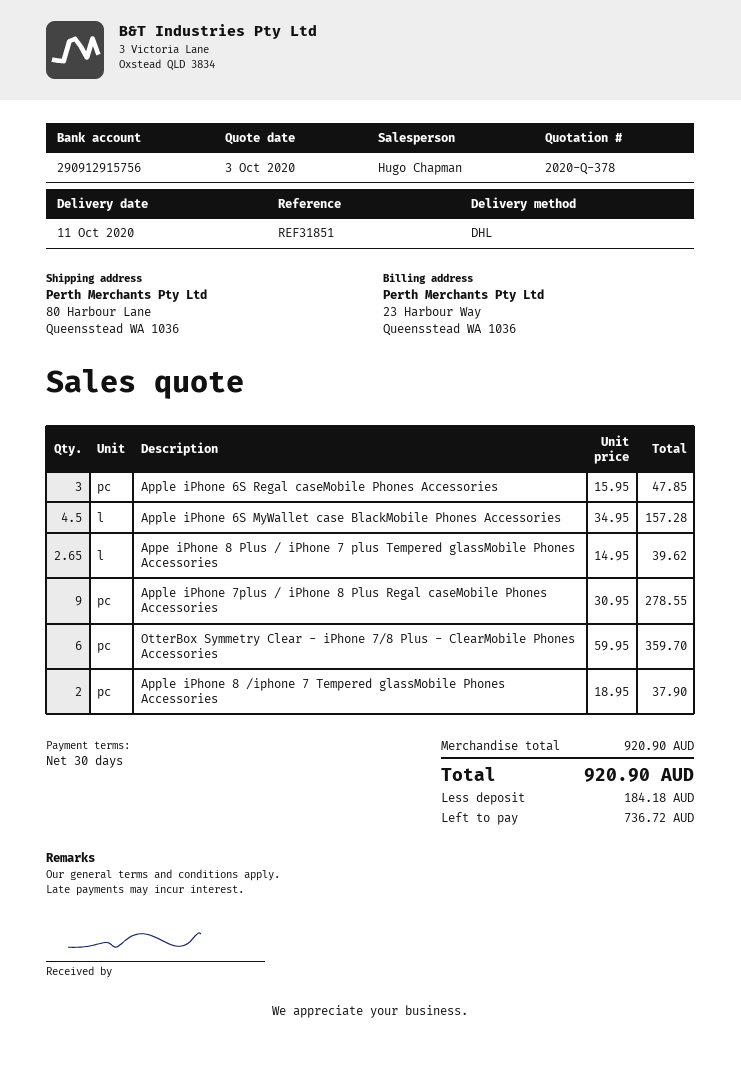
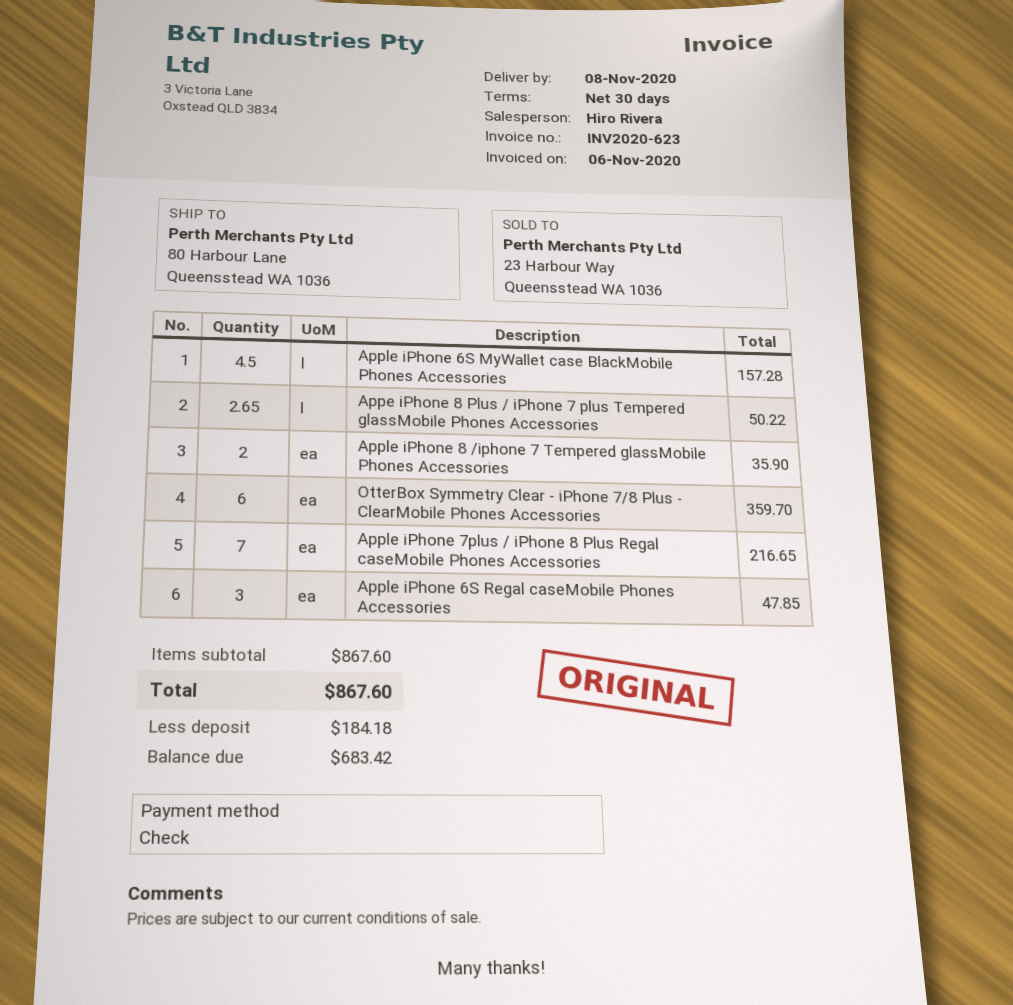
delivery date: 2020-10-11 -> 2020-11-08
sales rep: Hugo Chapman -> Hiro Rivera
Appe iPhone 8 Plus / iPhone 7 plus Tempered glassMobile Phones Accessories: 2.65 for 39.62 -> 2.65 for 50.22
Apple iPhone 7plus / iPhone 8 Plus Regal caseMobile Phones Accessories: 9 for 278.55 -> 7 for 216.65
Apple iPhone 8 /iphone 7 Tempered glassMobile Phones Accessories: 2 for 37.90 -> 2 for 35.90
subtotal: 920.90 -> 867.60
total: 920.90 -> 867.60
balance: 736.72 -> 683.42

